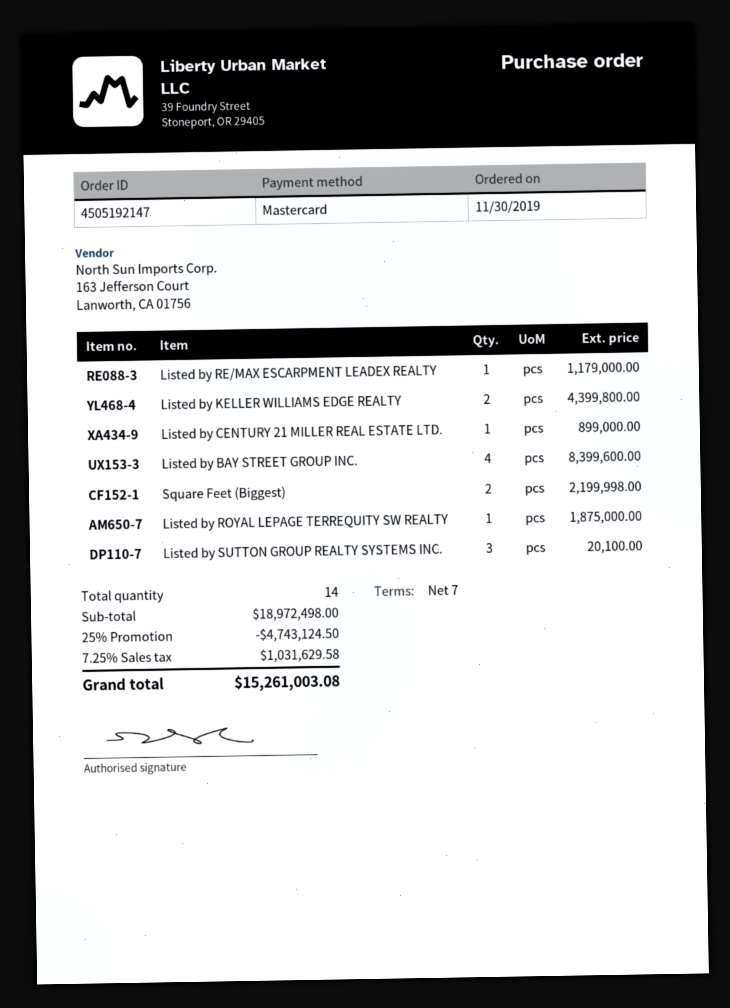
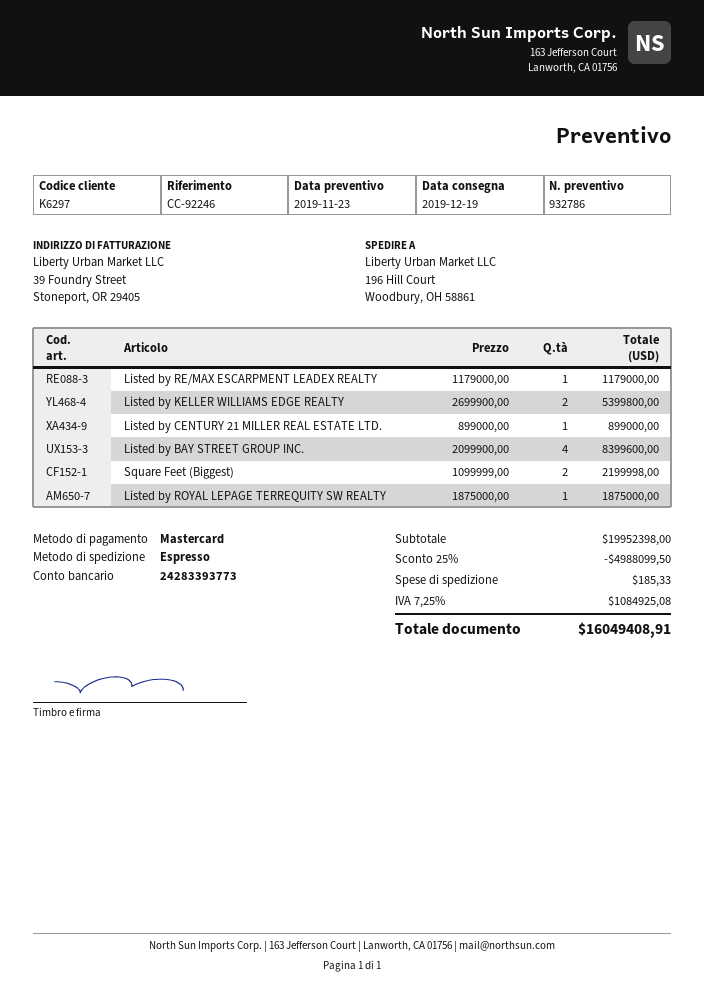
Listed by KELLER WILLIAMS EDGE REALTY: 2 for 4399800.00 -> 2 for 5399800.00
Listed by SUTTON GROUP REALTY SYSTEMS INC.: 3 for 20100.00 -> none
subtotal: 18972498.00 -> 19952398.00
discount: 25% = 4743124.50 -> 25% = 4988099.50
shipping: none -> 185.33
tax: 7.25% = 1031629.58 -> 7.25% = 1084925.08
total: 15261003.08 -> 16049408.91

